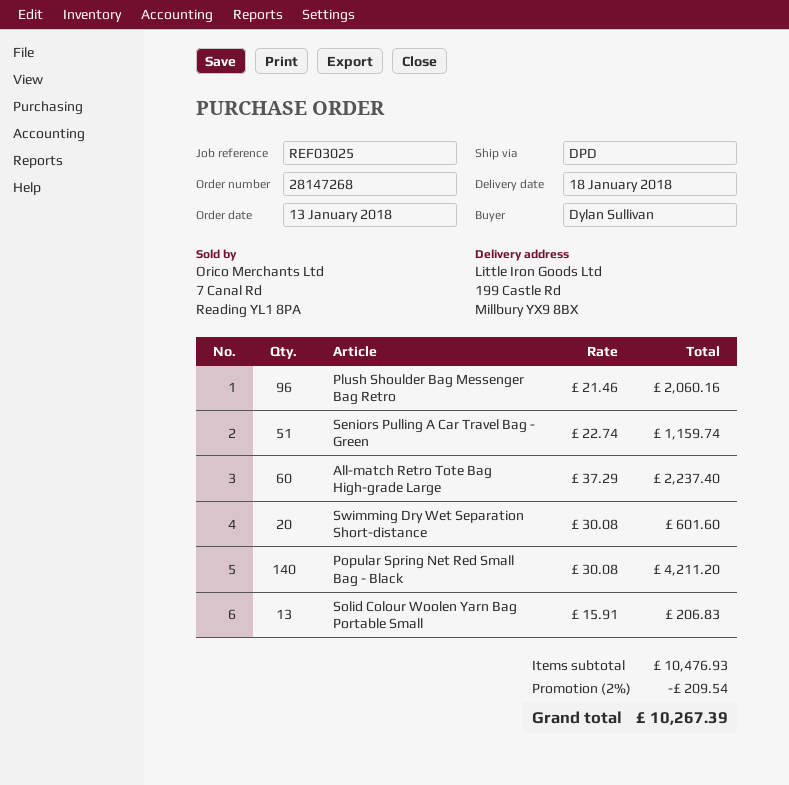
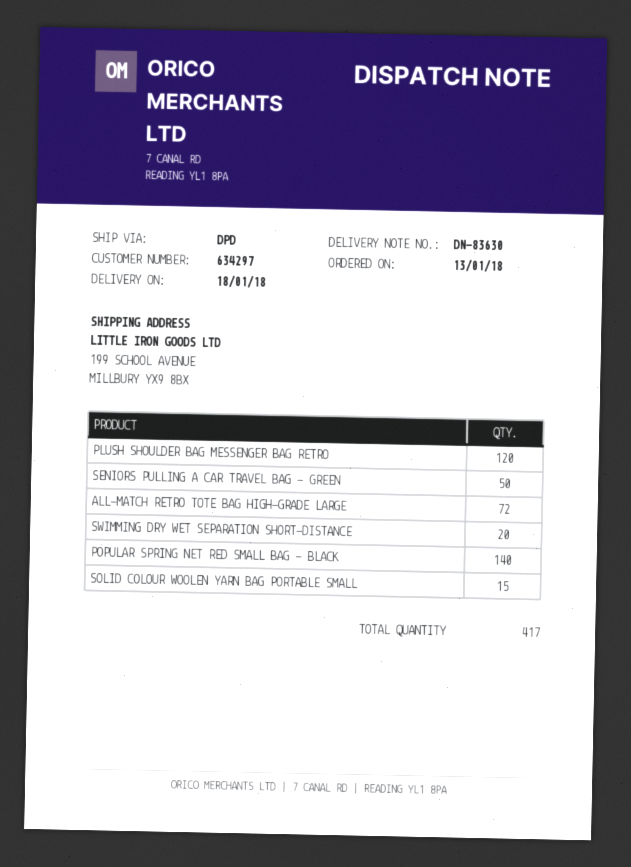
ship to: 199 Castle Rd, Millbury YX9 8BX -> 199 SCHOOL AVENUE, MILLBURY YX9 8BX
Plush Shoulder Bag Messenger Bag Retro: 96 -> 120
Seniors Pulling A Car Travel Bag - Green: 51 -> 50
All-match Retro Tote Bag High-grade Large: 60 -> 72
Solid Colour Woolen Yarn Bag Portable Small: 13 -> 15

